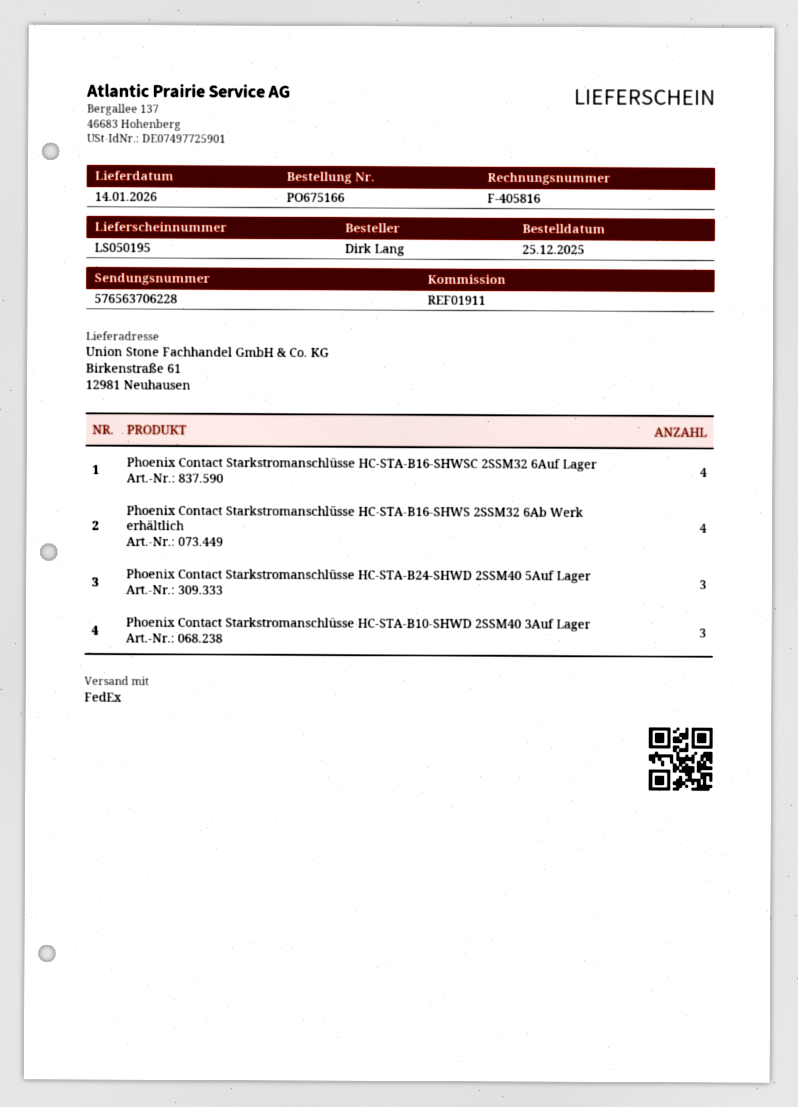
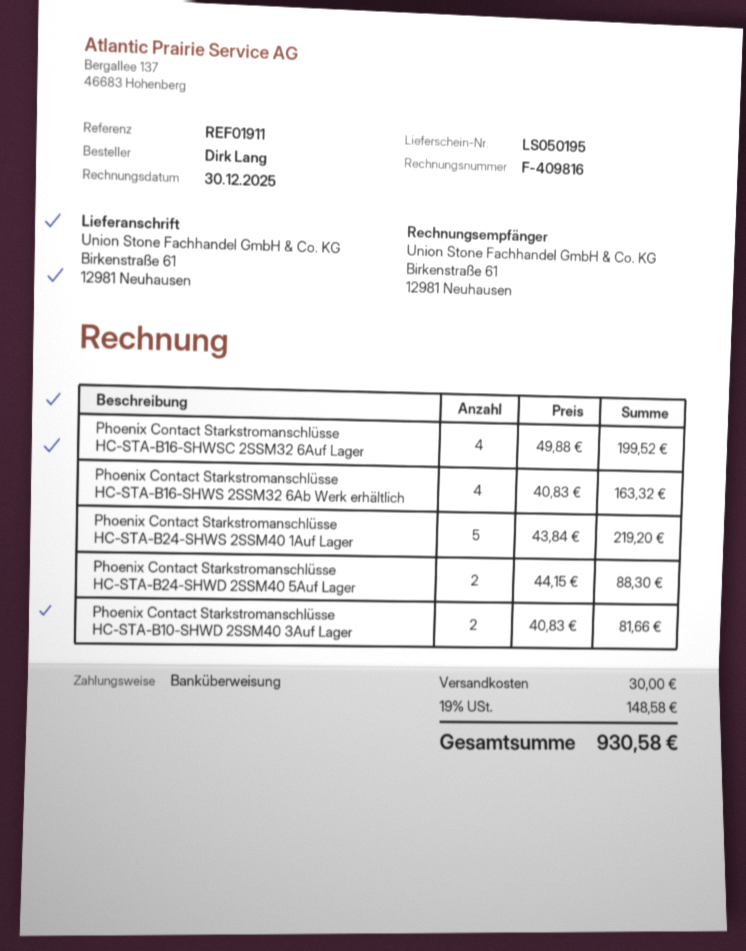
invoice number: F-405816 -> F-409816
Phoenix Contact Starkstromanschlüsse HC-STA-B24-SHWD 2SSM40 5Auf Lager: 3 -> 2
Phoenix Contact Starkstromanschlüsse HC-STA-B10-SHWD 2SSM40 3Auf Lager: 3 -> 2
Phoenix Contact Starkstromanschlüsse HC-STA-B24-SHWS 2SSM40 1Auf Lager: none -> 5

